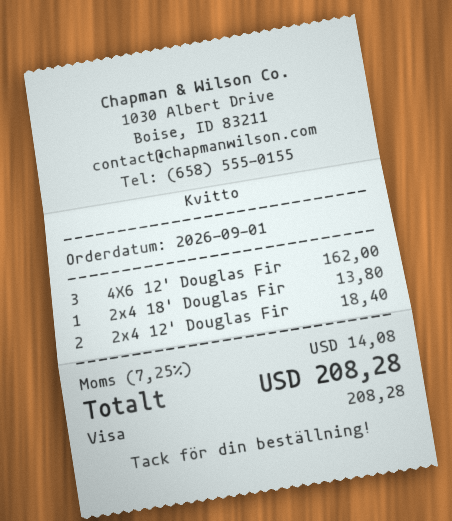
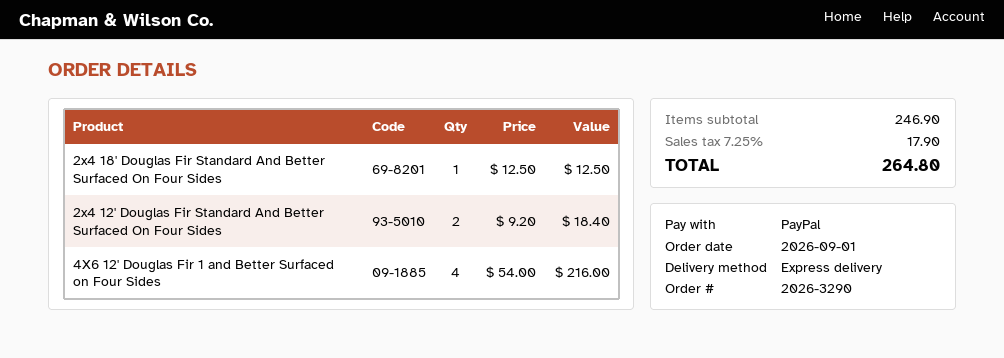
payment method: Visa -> PayPal
4X6 12' Douglas Fir: 3 for 162.00 -> 4 for 216.00
2x4 18' Douglas Fir: 1 for 13.80 -> 1 for 12.50
tax: 7.25% = 14.08 -> 7.25% = 17.90
total: 208.28 -> 264.80

